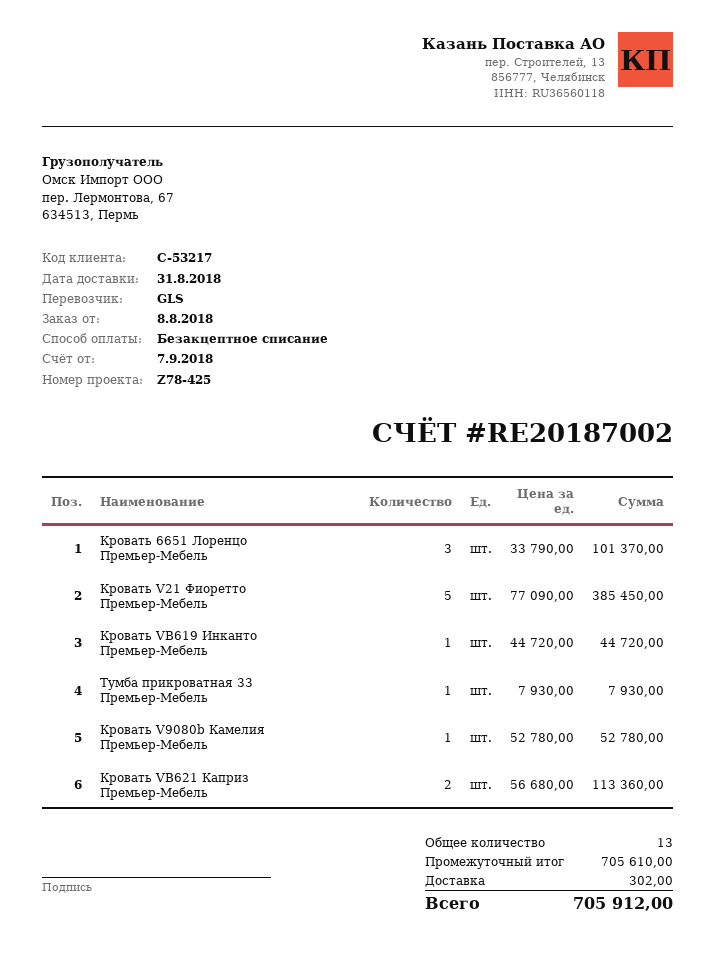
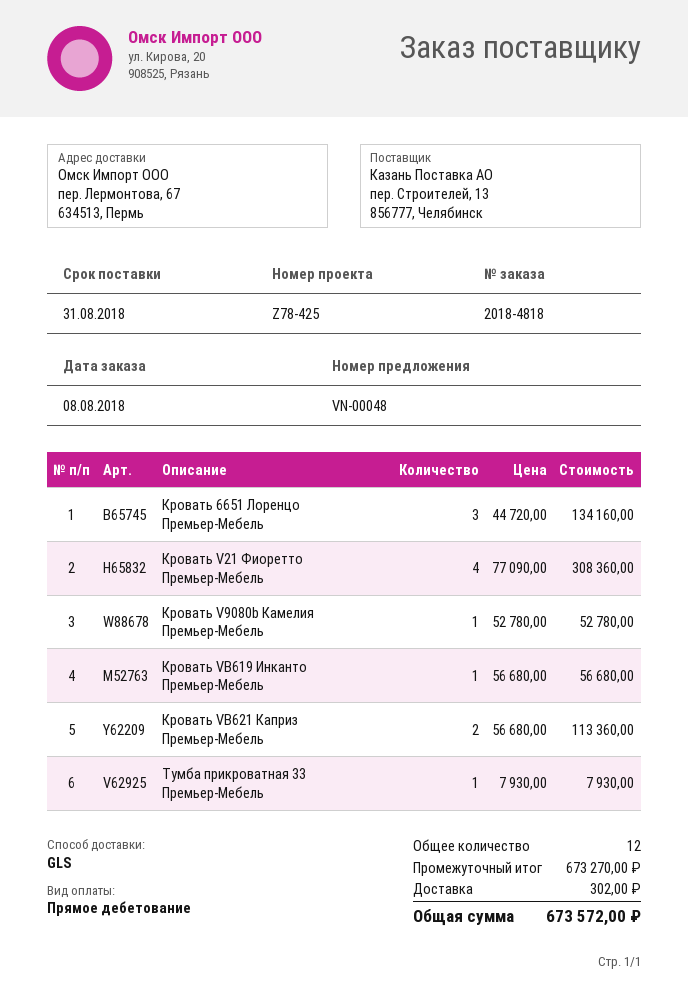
Кровать 6651 Лоренцо Премьер-Мебель: 3 x 33790.00 = 101370.00 -> 3 x 44720.00 = 134160.00
Кровать V21 Фиоретто Премьер-Мебель: 5 x 77090.00 = 385450.00 -> 4 x 77090.00 = 308360.00
Кровать VB619 Инканто Премьер-Мебель: 1 x 44720.00 = 44720.00 -> 1 x 56680.00 = 56680.00
total quantity: 13 -> 12
subtotal: 705610.00 -> 673270.00
total: 705912.00 -> 673572.00

